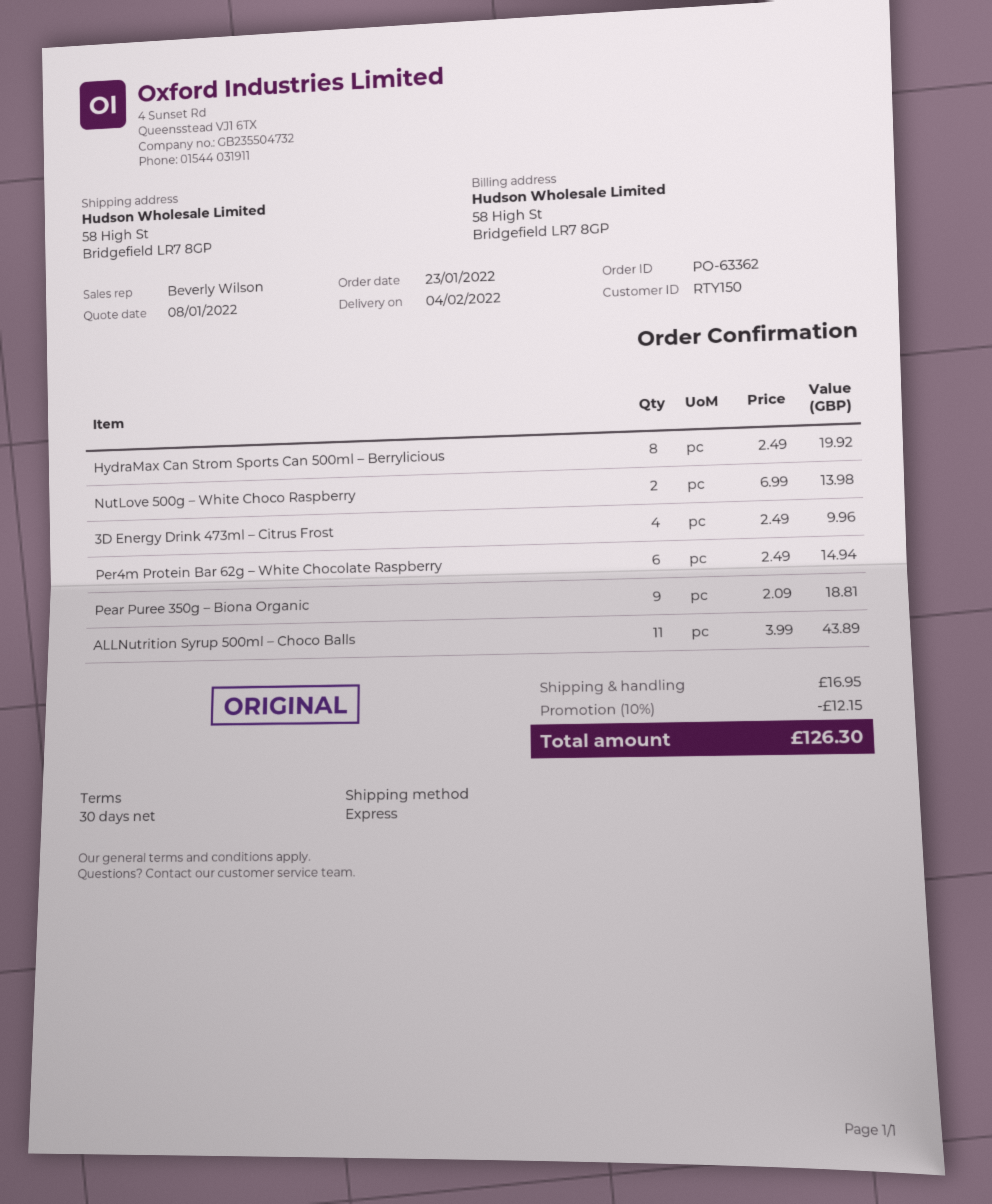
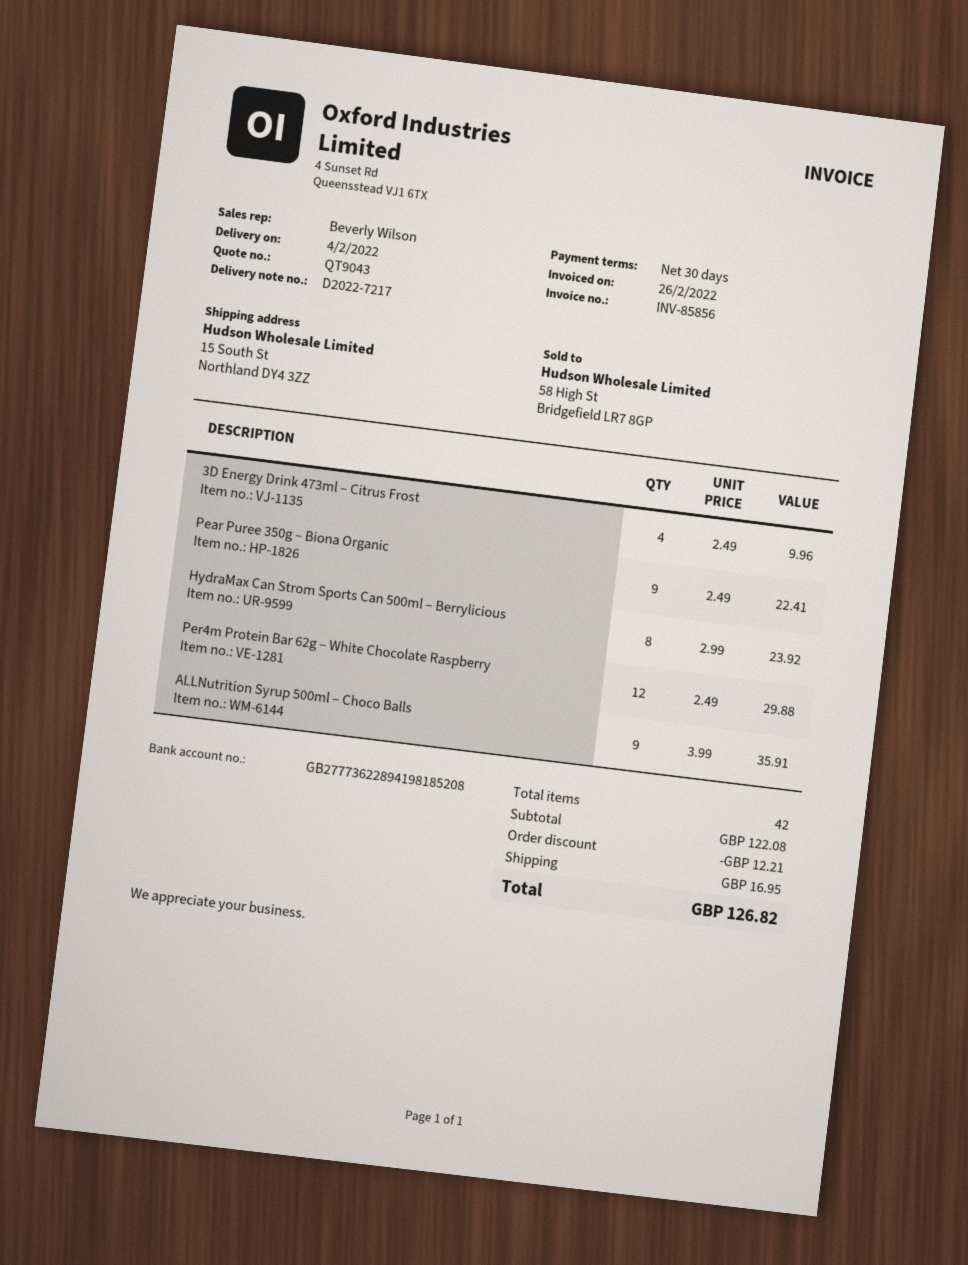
ship to: 58 High St, Bridgefield LR7 8GP -> 15 South St, Northland DY4 3ZZ
HydraMax Can Strom Sports Can 500ml – Berrylicious: 8 x 2.49 = 19.92 -> 8 x 2.99 = 23.92
NutLove 500g – White Choco Raspberry: 2 x 6.99 = 13.98 -> none
Per4m Protein Bar 62g – White Chocolate Raspberry: 6 x 2.49 = 14.94 -> 12 x 2.49 = 29.88
Pear Puree 350g – Biona Organic: 9 x 2.09 = 18.81 -> 9 x 2.49 = 22.41
ALLNutrition Syrup 500ml – Choco Balls: 11 x 3.99 = 43.89 -> 9 x 3.99 = 35.91
discount: 12.15 -> 12.21
total: 126.30 -> 126.82

